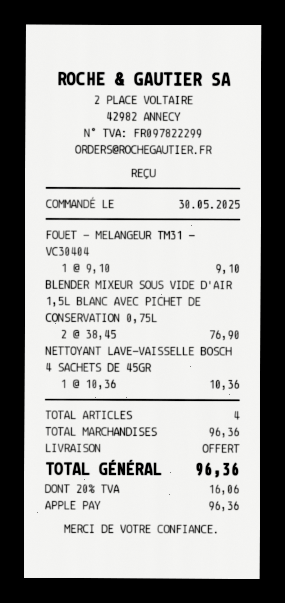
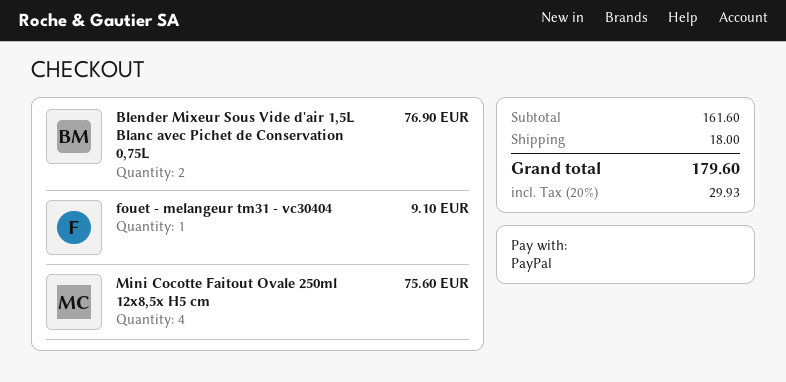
payment method: Apple Pay -> PayPal
NETTOYANT LAVE-VAISSELLE BOSCH 4 SACHETS DE 45GR: 1 for 10.36 -> none
Mini Cocotte Faitout Ovale 250ml 12x8,5x H5 cm: none -> 4 for 75.60
subtotal: 96.36 -> 161.60
shipping: 0.00 -> 18.00
tax: 20% = 16.06 -> 20% = 29.93
total: 96.36 -> 179.60

